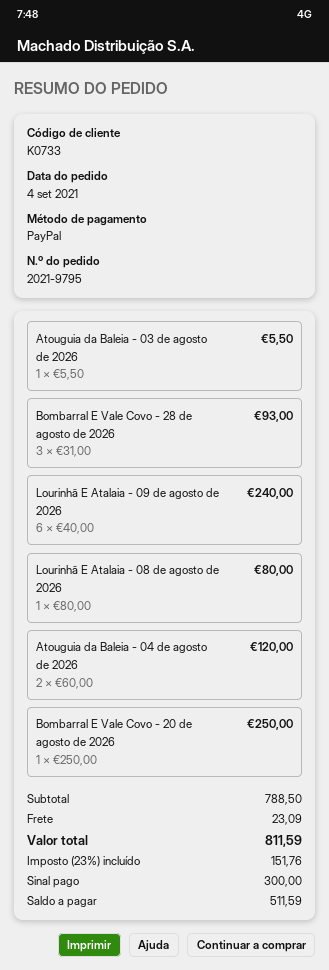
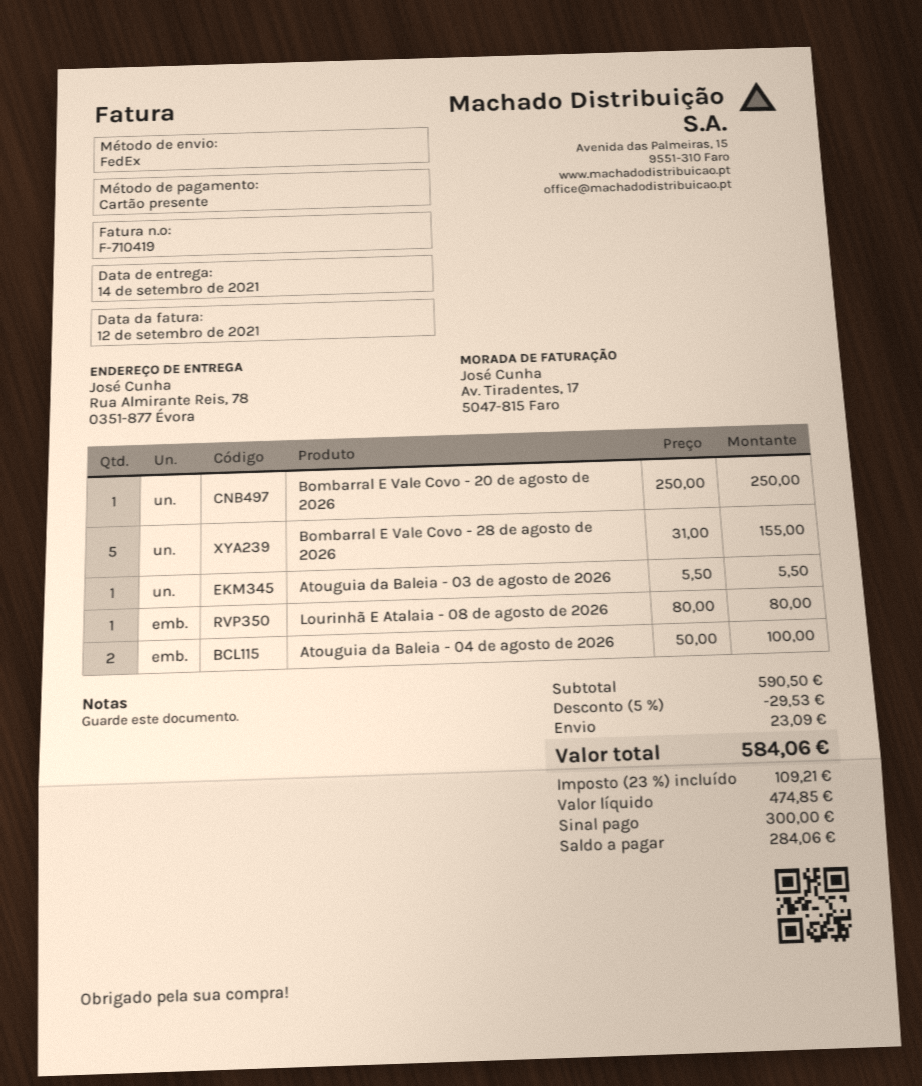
payment method: PayPal -> gift card
Bombarral E Vale Covo - 28 de agosto de 2026: 3 x 31.00 = 93.00 -> 5 x 31.00 = 155.00
Lourinhã E Atalaia - 09 de agosto de 2026: 6 x 40.00 = 240.00 -> none
Atouguia da Baleia - 04 de agosto de 2026: 2 x 60.00 = 120.00 -> 2 x 50.00 = 100.00
subtotal: 788.50 -> 590.50
discount: none -> 5% = 29.53
tax: 23% = 151.76 -> 23% = 109.21
total: 811.59 -> 584.06
balance: 511.59 -> 284.06

